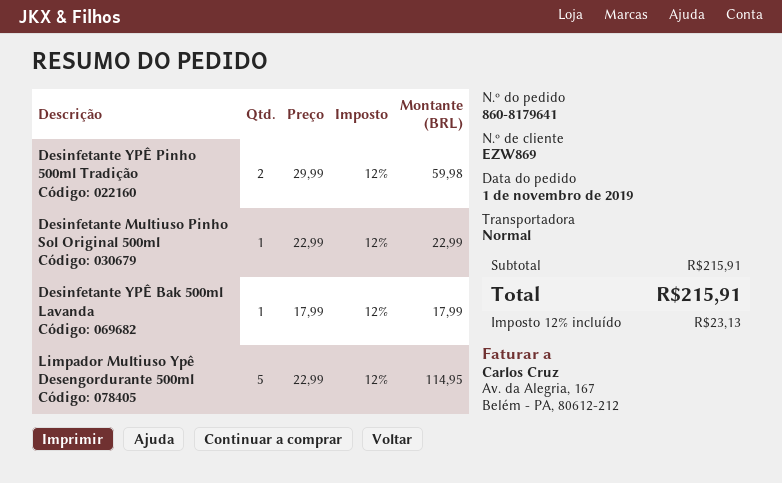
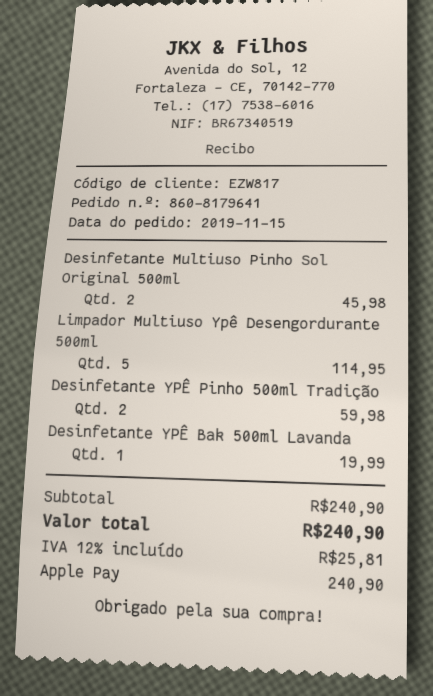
order date: 2019-11-01 -> 2019-11-15
customer number: EZW869 -> EZW817
Desinfetante Multiuso Pinho Sol Original 500ml: 1 for 22.99 -> 2 for 45.98
Desinfetante YPÊ Bak 500ml Lavanda: 1 for 17.99 -> 1 for 19.99
subtotal: 215.91 -> 240.90
tax: 12% = 23.13 -> 12% = 25.81
total: 215.91 -> 240.90

